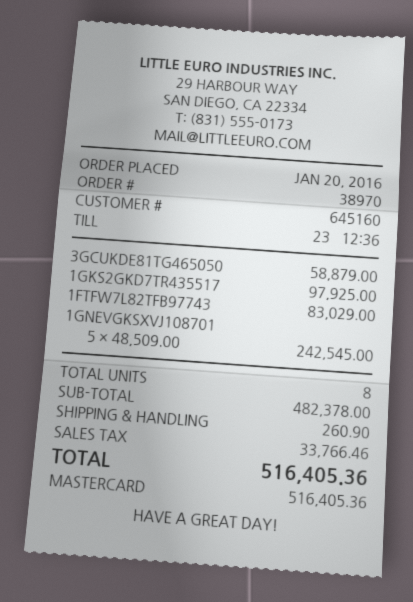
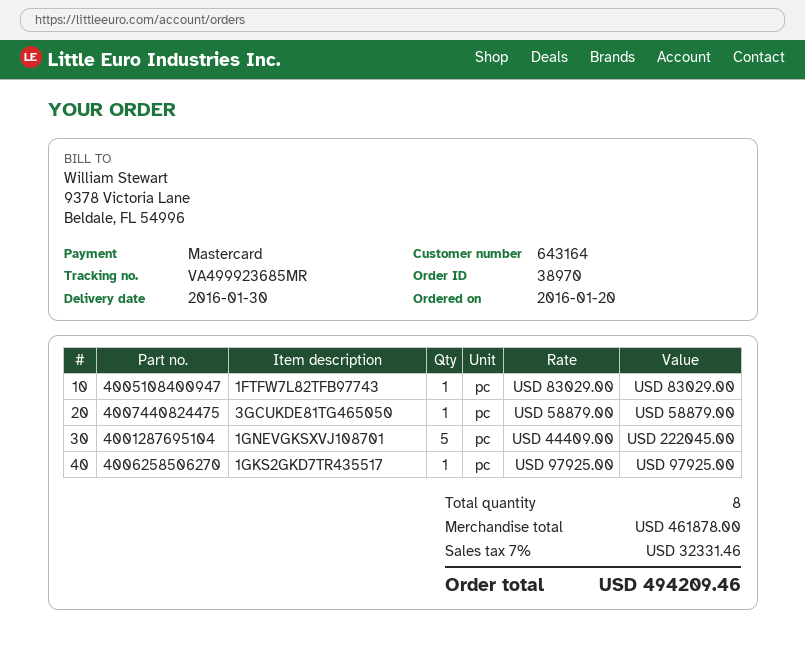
customer number: 645160 -> 643164
1GNEVGKSXVJ108701: 5 x 48509.00 = 242545.00 -> 5 x 44409.00 = 222045.00
subtotal: 482378.00 -> 461878.00
shipping: 260.90 -> none
tax: 33766.46 -> 32331.46
total: 516405.36 -> 494209.46

